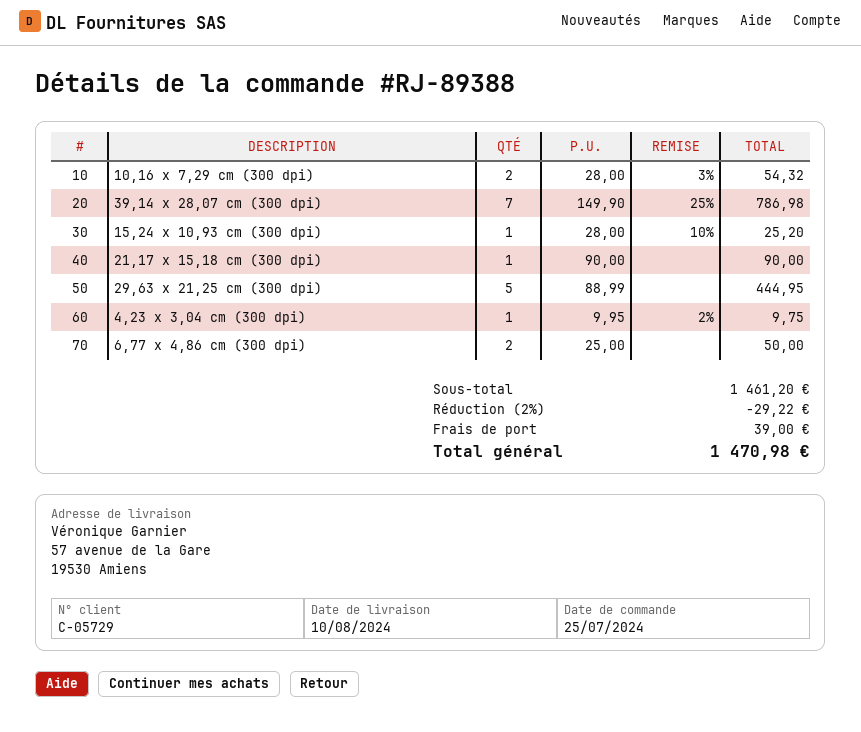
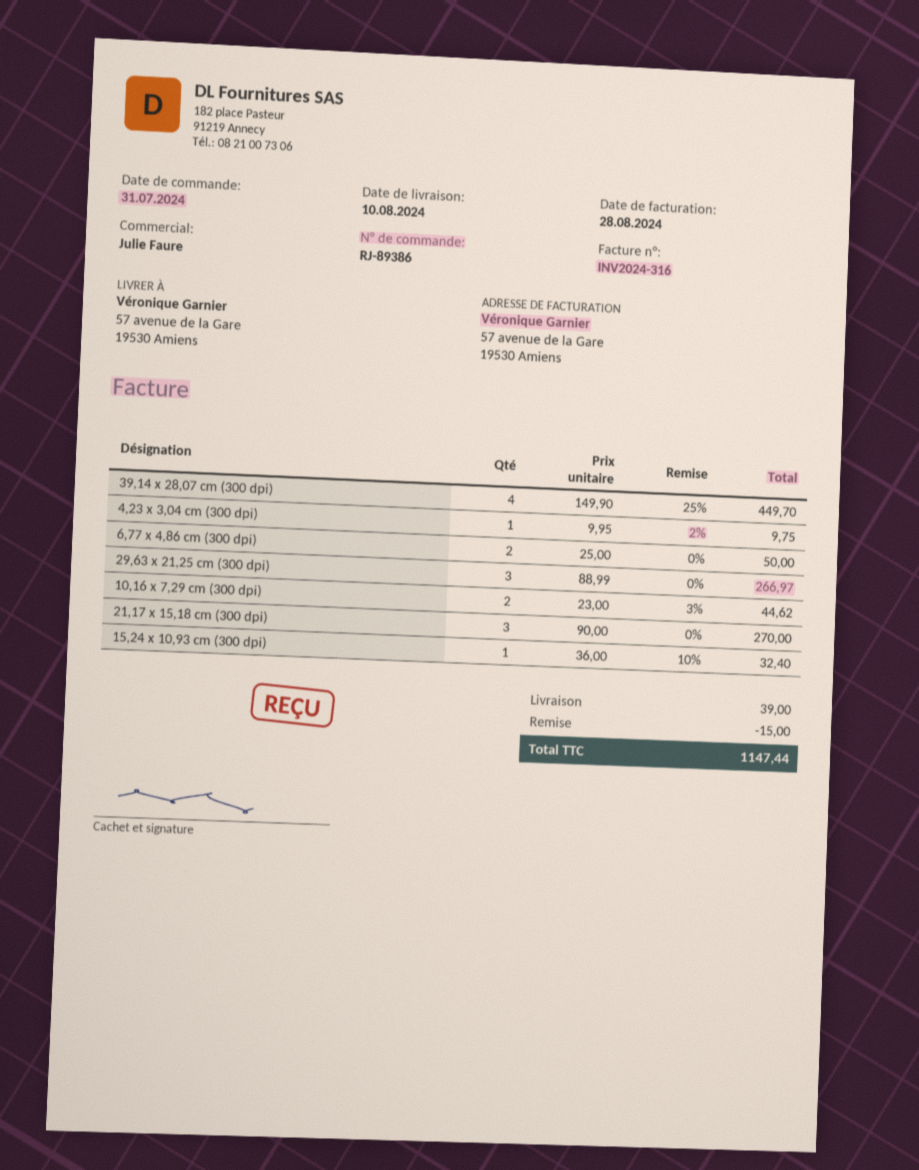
order number: RJ-89388 -> RJ-89386
order date: 2024-07-25 -> 2024-07-31
10,16 x 7,29 cm (300 dpi): 2 x 28.00 - 3% = 54.32 -> 2 x 23.00 - 3% = 44.62
39,14 x 28,07 cm (300 dpi): 7 x 149.90 - 25% = 786.98 -> 4 x 149.90 - 25% = 449.70
15,24 x 10,93 cm (300 dpi): 1 x 28.00 - 10% = 25.20 -> 1 x 36.00 - 10% = 32.40
21,17 x 15,18 cm (300 dpi): 1 x 90.00 = 90.00 -> 3 x 90.00 = 270.00
29,63 x 21,25 cm (300 dpi): 5 x 88.99 = 444.95 -> 3 x 88.99 = 266.97
discount: 29.22 -> 15.00
total: 1470.98 -> 1147.44

